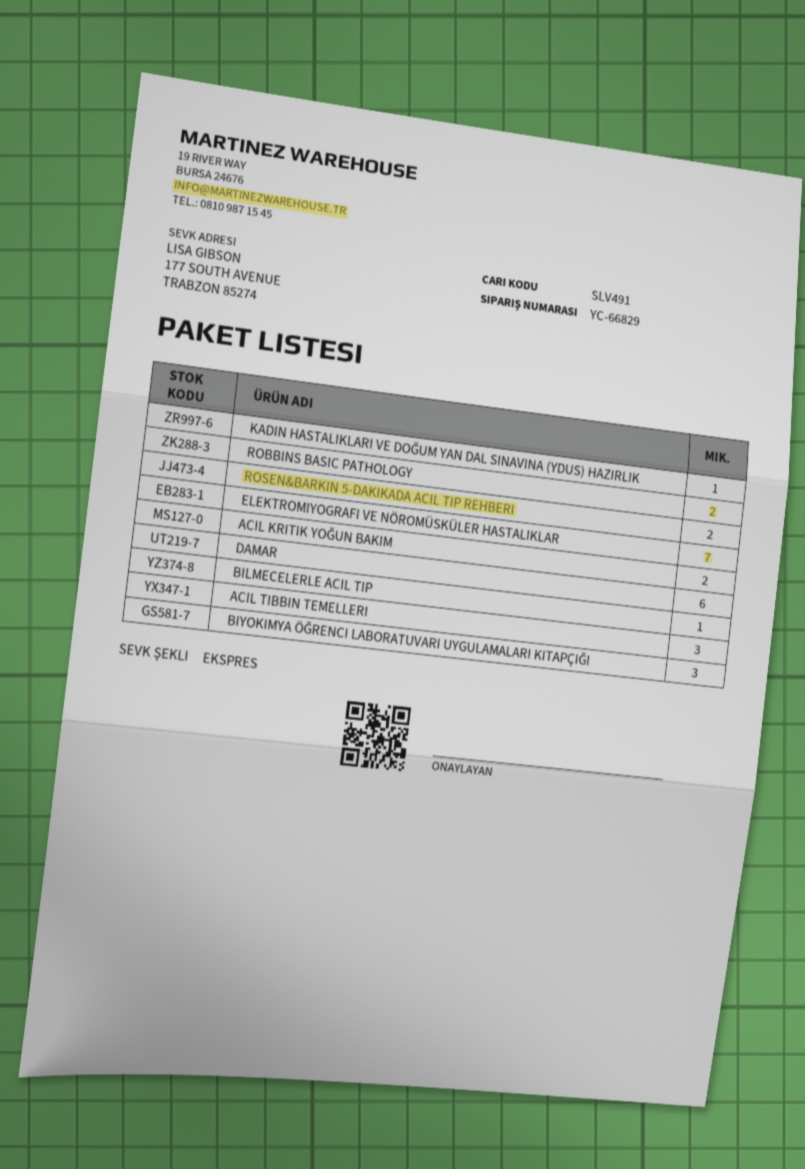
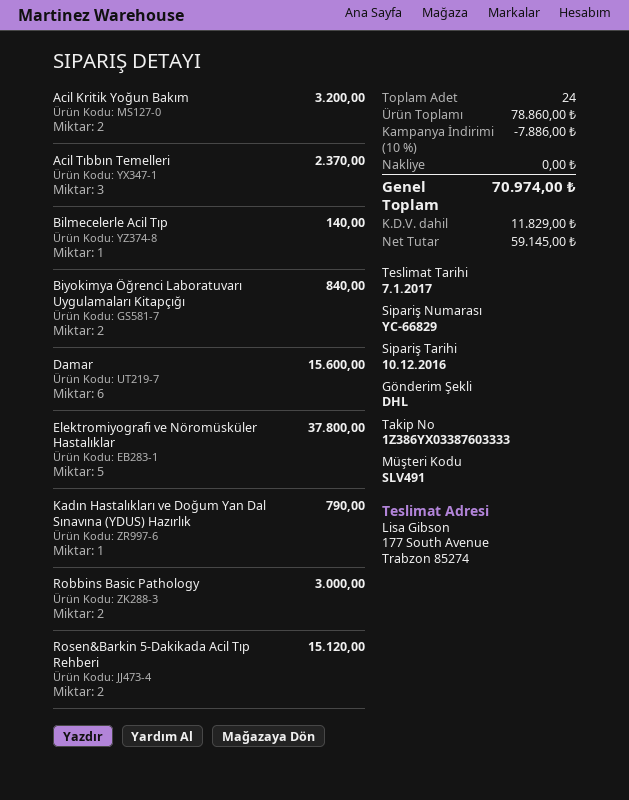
shipping method: express -> DHL
ELEKTROMIYOGRAFI VE NÖROMÜSKÜLER HASTALIKLAR: 7 -> 5
BIYOKIMYA ÖĞRENCI LABORATUVARI UYGULAMALARI KITAPÇIĞI: 3 -> 2

